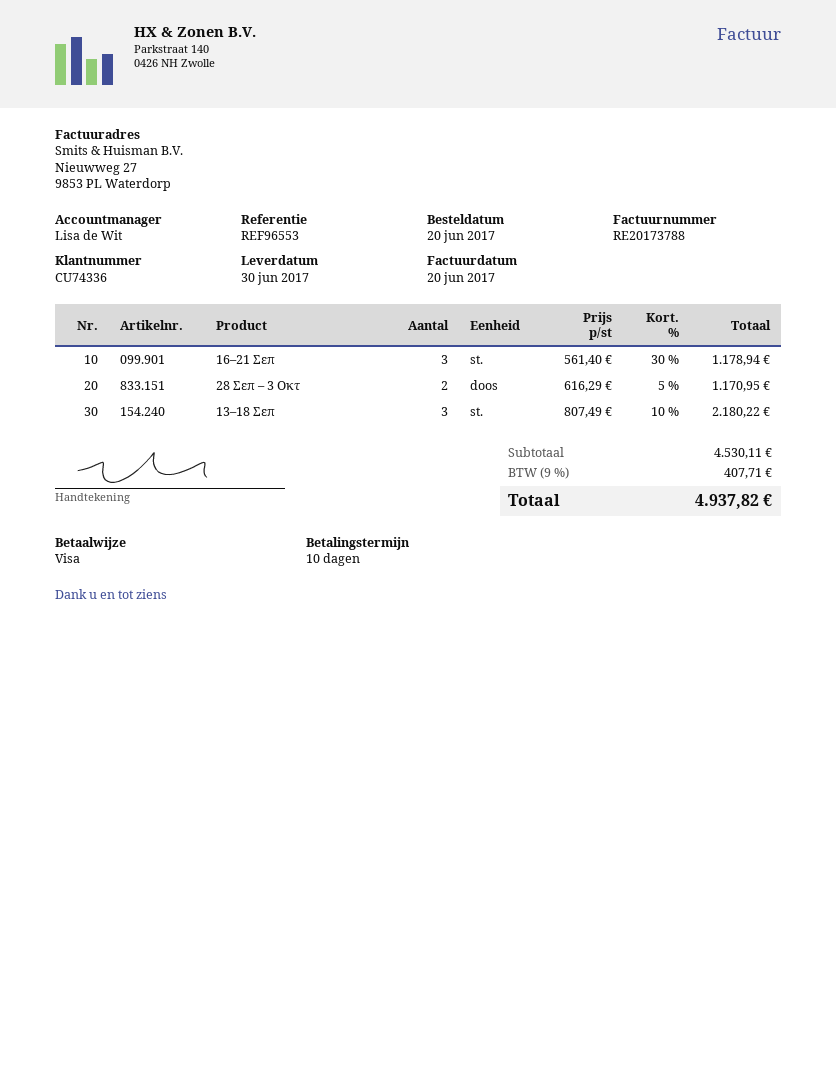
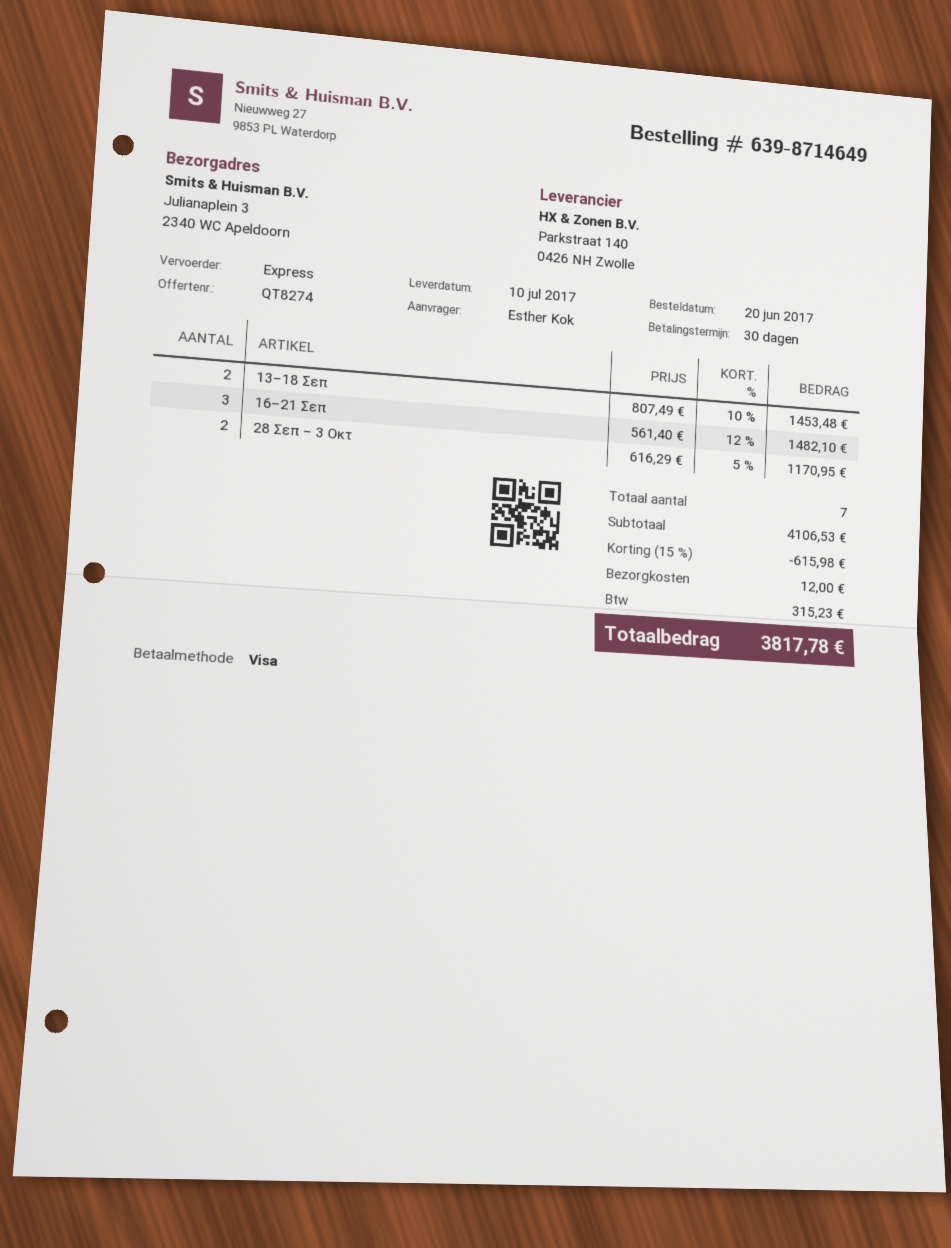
delivery date: 2017-06-30 -> 2017-07-10
payment terms: 10 days -> 30 days
16–21 Σεπ: 3 x 561.40 - 30% = 1178.94 -> 3 x 561.40 - 12% = 1482.10
13–18 Σεπ: 3 x 807.49 - 10% = 2180.22 -> 2 x 807.49 - 10% = 1453.48
subtotal: 4530.11 -> 4106.53
discount: none -> 15% = 615.98
shipping: none -> 12.00
tax: 407.71 -> 315.23
total: 4937.82 -> 3817.78

